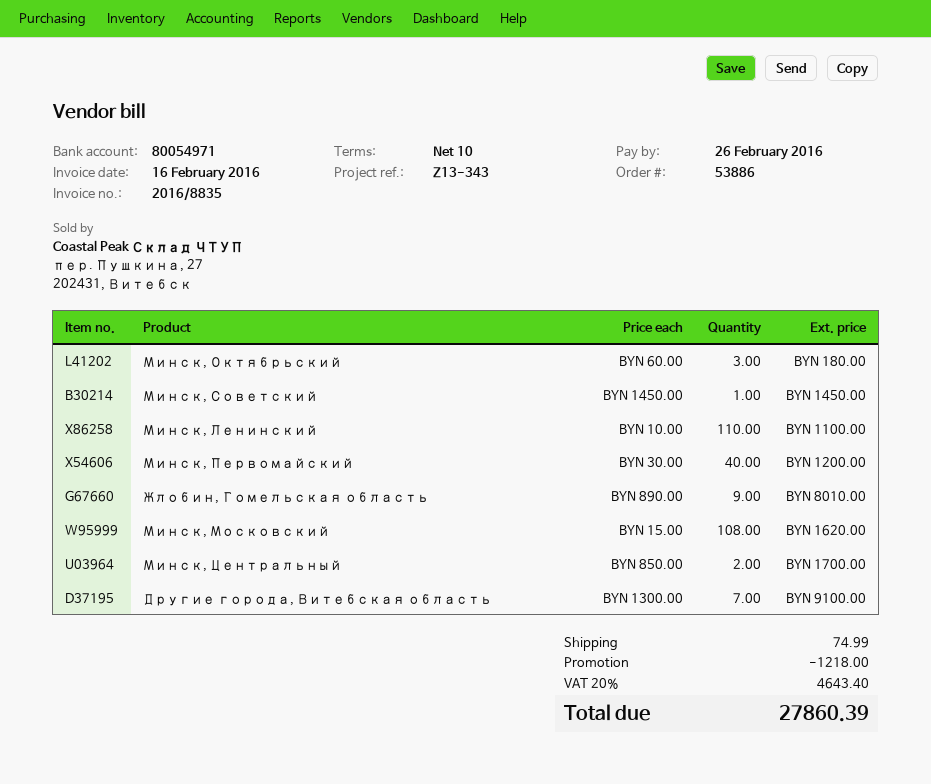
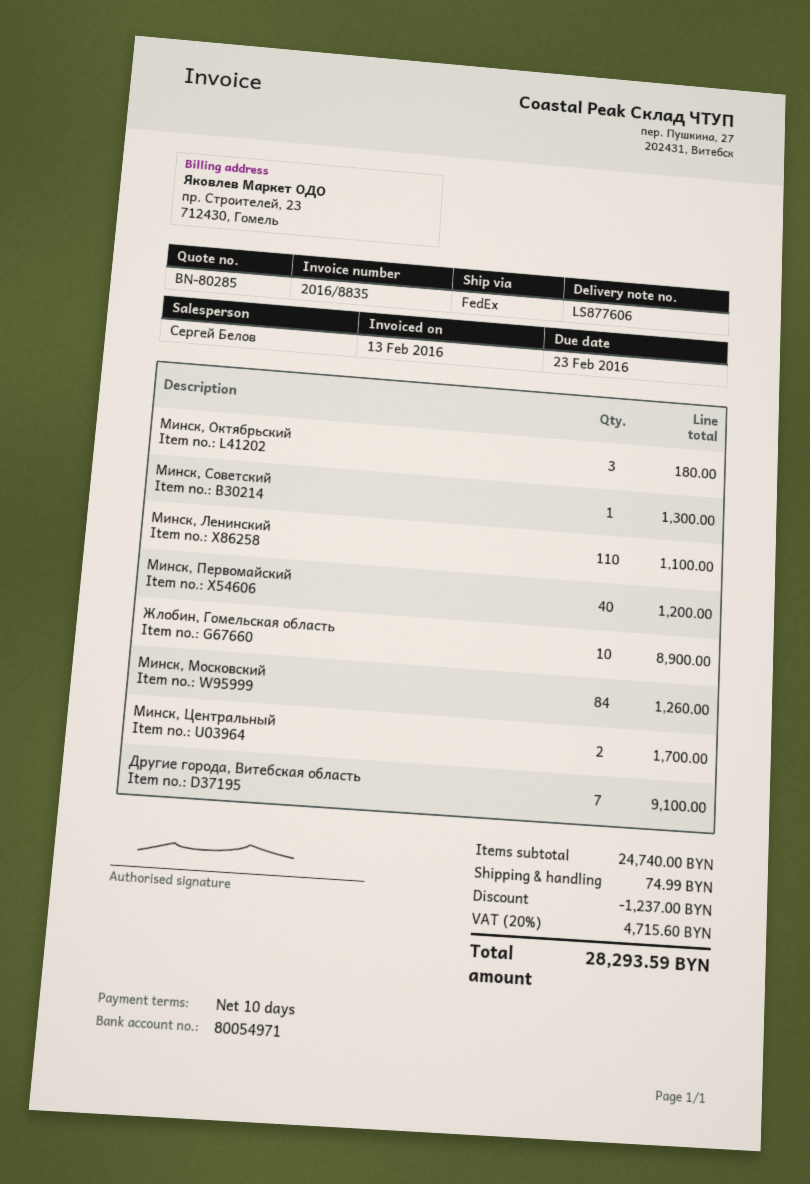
invoice date: 2016-02-16 -> 2016-02-13
due date: 2016-02-26 -> 2016-02-23
Минск, Советский: 1 for 1450.00 -> 1 for 1300.00
Жлобин, Гомельская область: 9 for 8010.00 -> 10 for 8900.00
Минск, Московский: 108 for 1620.00 -> 84 for 1260.00
discount: 1218.00 -> 1237.00
tax: 20% = 4643.40 -> 20% = 4715.60
total: 27860.39 -> 28293.59

